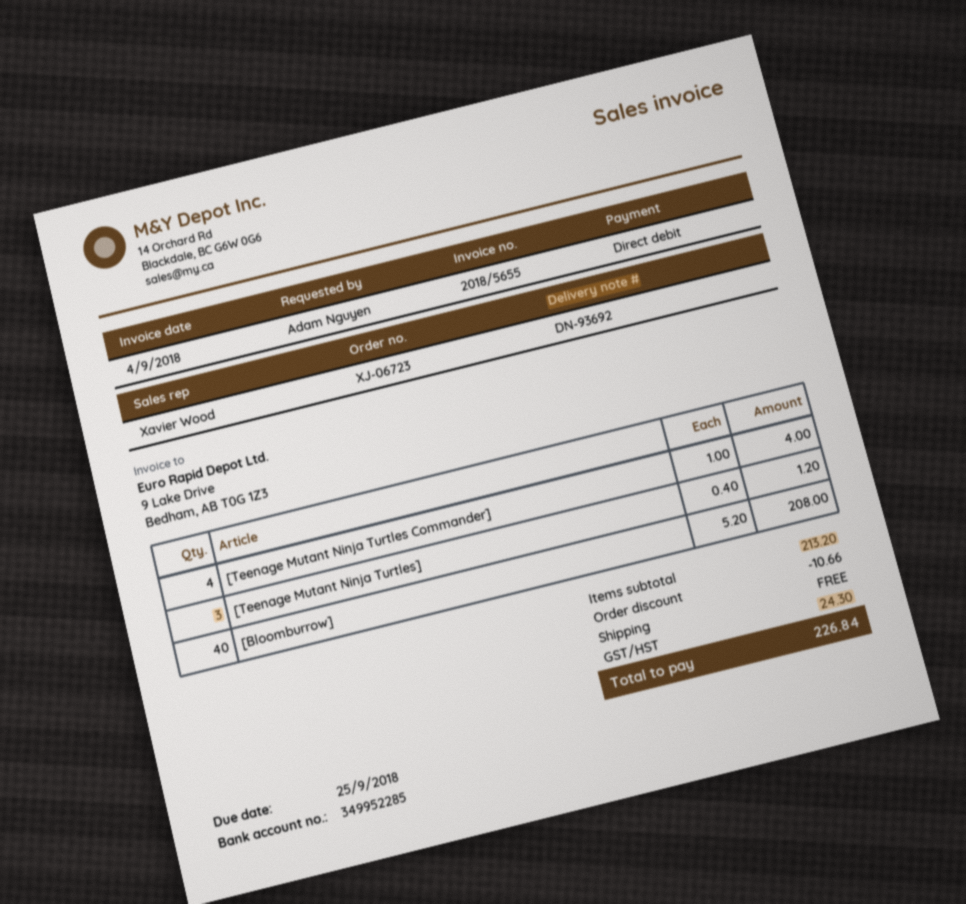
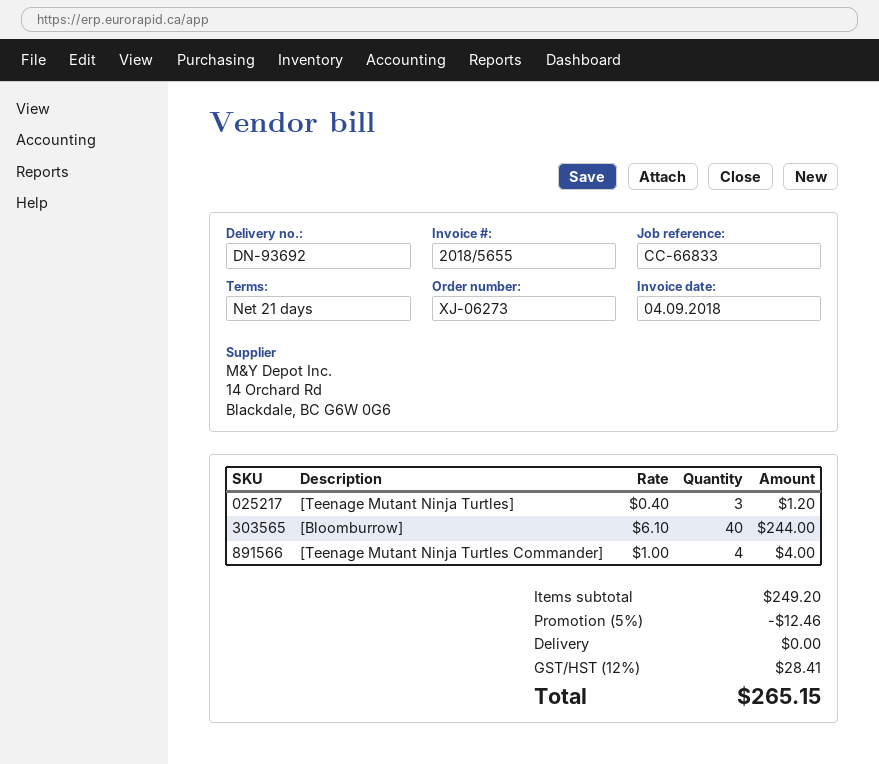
order number: XJ-06723 -> XJ-06273
[Bloomburrow]: 40 x 5.20 = 208.00 -> 40 x 6.10 = 244.00
subtotal: 213.20 -> 249.20
discount: 10.66 -> 12.46
tax: 24.30 -> 28.41
total: 226.84 -> 265.15

